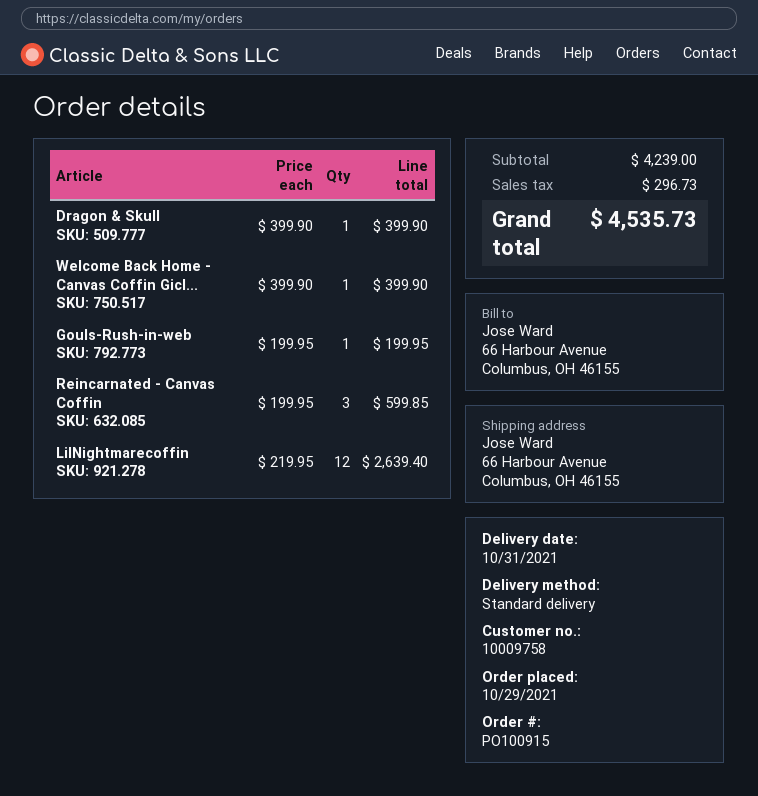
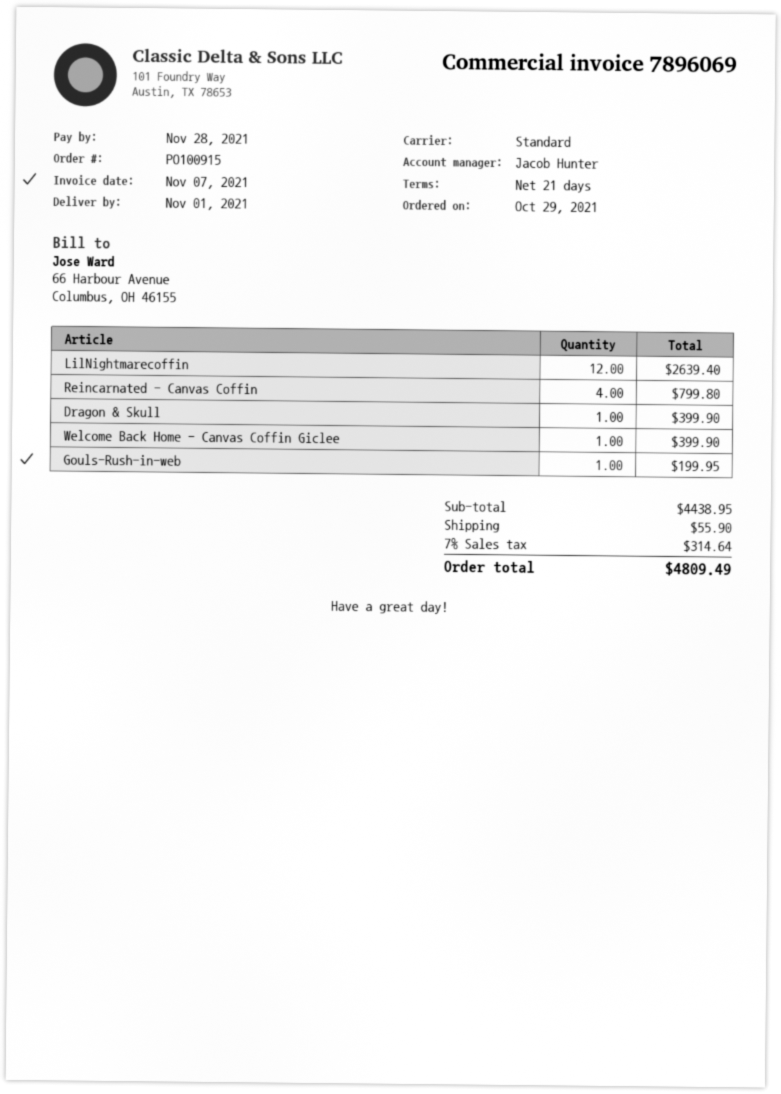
delivery date: 2021-10-31 -> 2021-11-01
Reincarnated - Canvas Coffin: 3 for 599.85 -> 4 for 799.80
subtotal: 4239.00 -> 4438.95
shipping: none -> 55.90
tax: 296.73 -> 314.64
total: 4535.73 -> 4809.49

